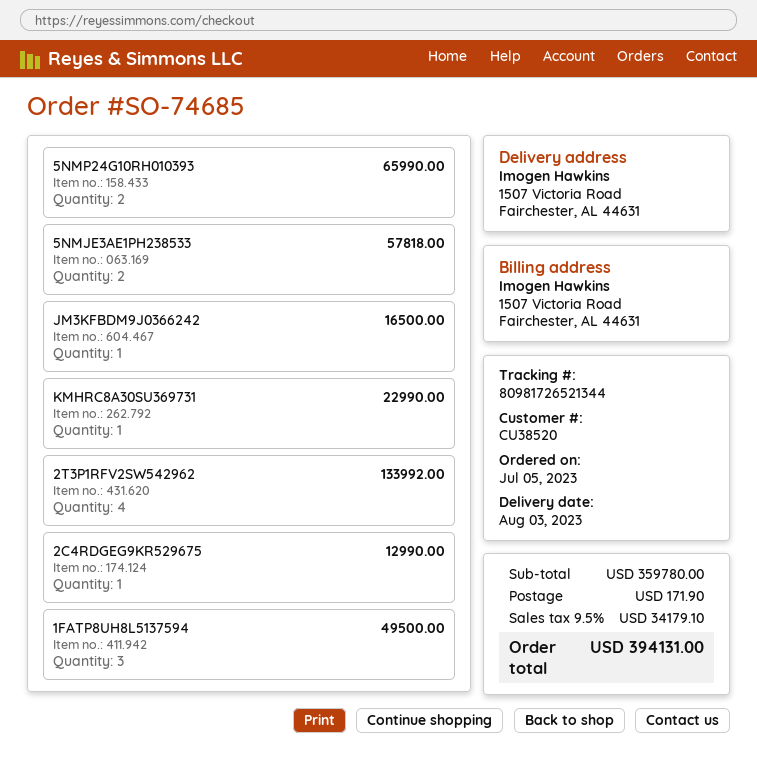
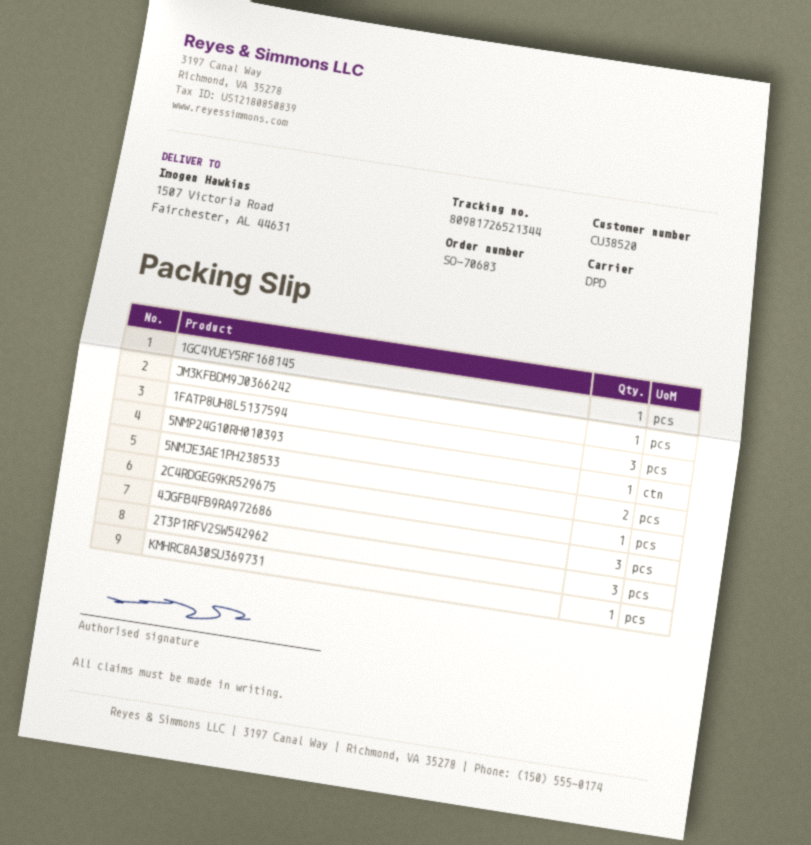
order number: SO-74685 -> SO-70683
5NMP24G10RH010393: 2 -> 1
2T3P1RFV2SW542962: 4 -> 3
1GC4YUEY5RF168145: none -> 1
4JGFB4FB9RA972686: none -> 3

